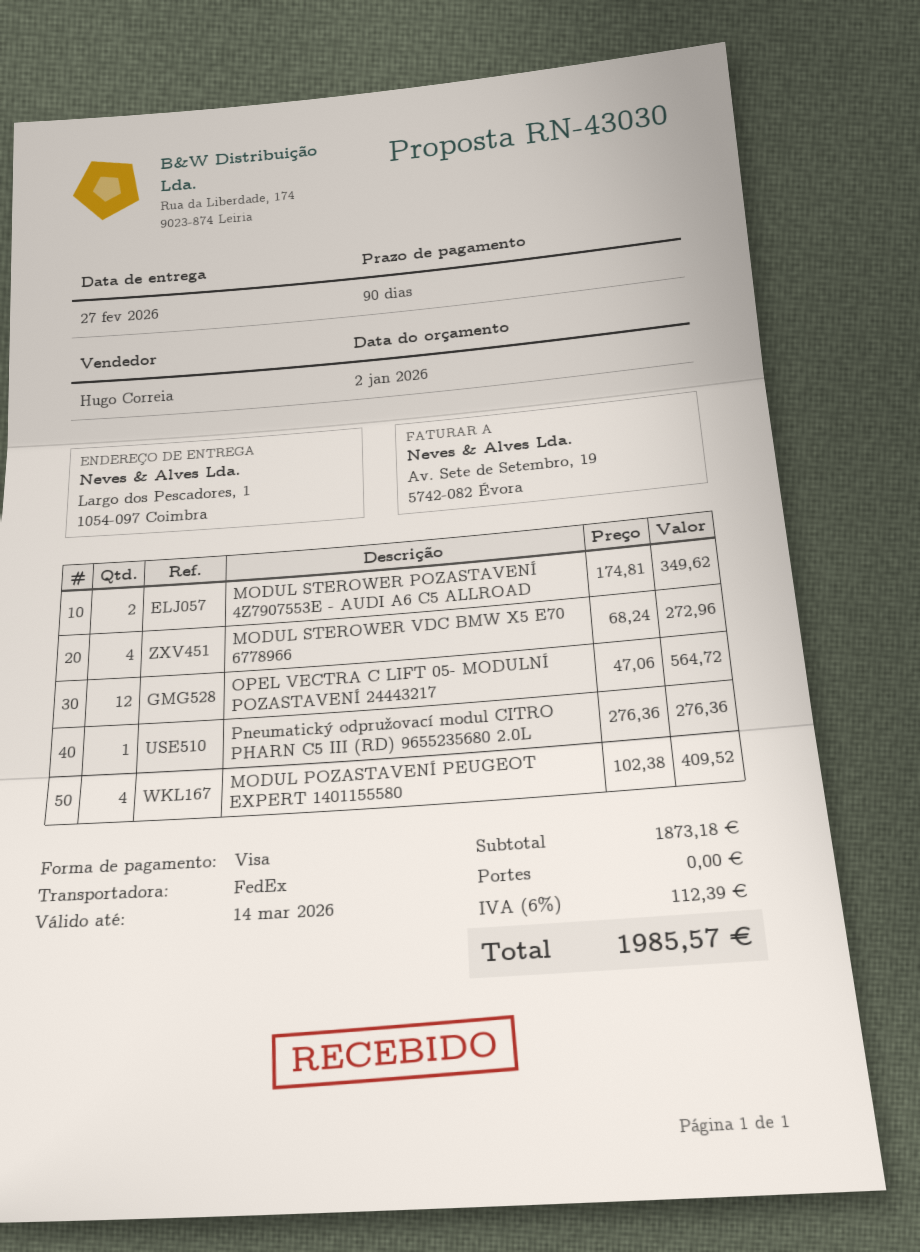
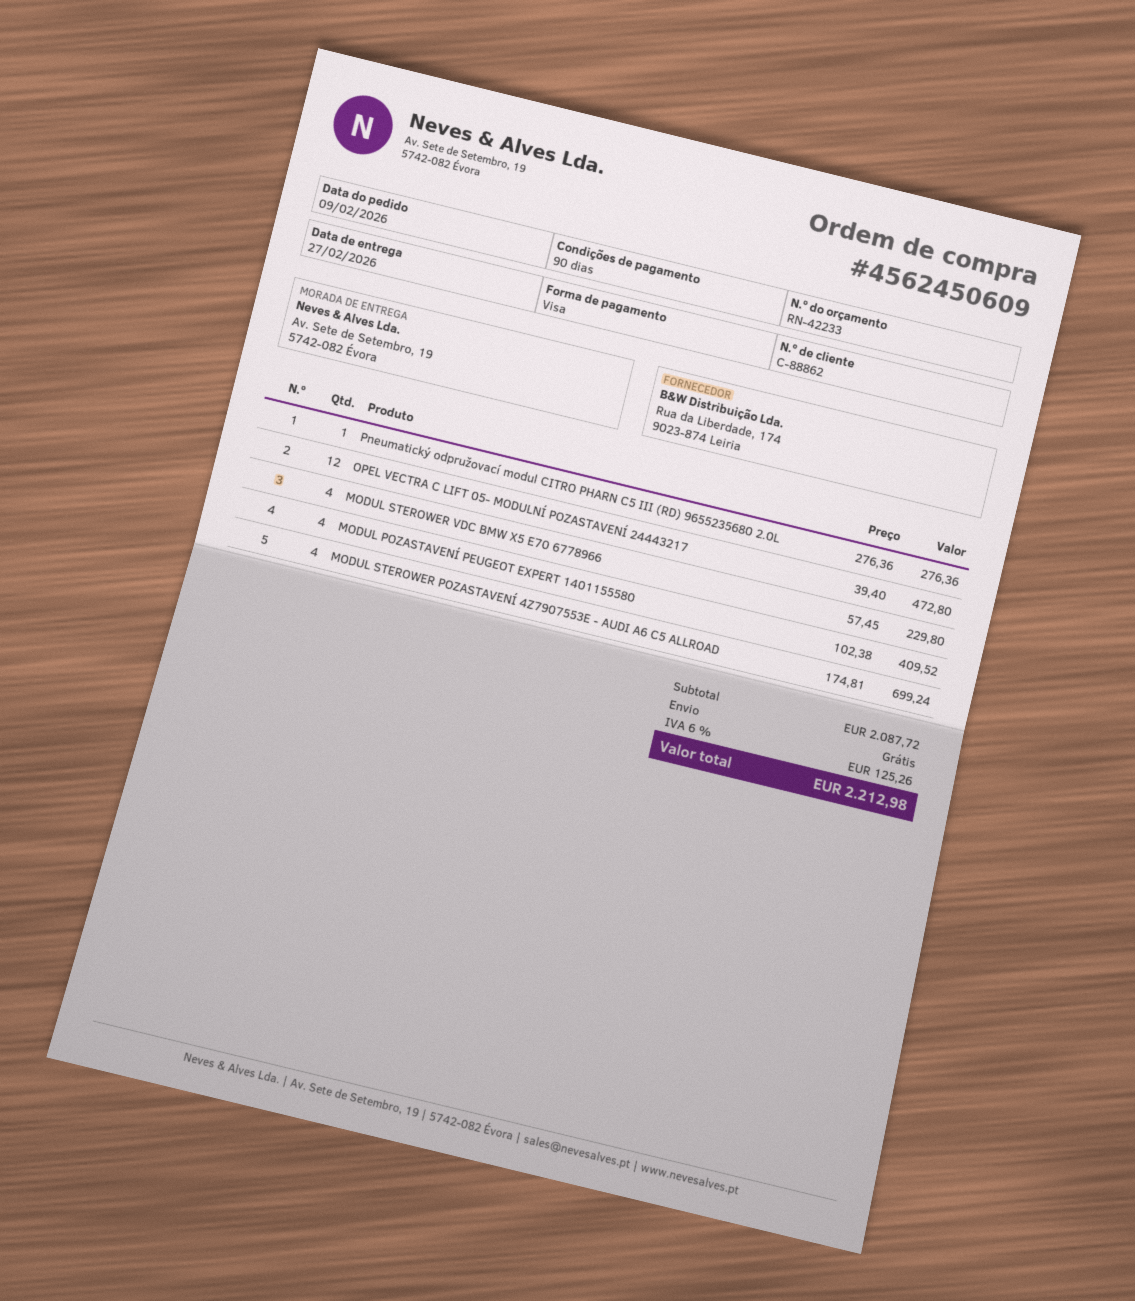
quote number: RN-43030 -> RN-42233
ship to: Largo dos Pescadores, 1, 1054-097 Coimbra -> Av. Sete de Setembro, 19, 5742-082 Évora
MODUL STEROWER POZASTAVENÍ 4Z7907553E - AUDI A6 C5 ALLROAD: 2 x 174.81 = 349.62 -> 4 x 174.81 = 699.24
MODUL STEROWER VDC BMW X5 E70 6778966: 4 x 68.24 = 272.96 -> 4 x 57.45 = 229.80
OPEL VECTRA C LIFT 05- MODULNÍ POZASTAVENÍ 24443217: 12 x 47.06 = 564.72 -> 12 x 39.40 = 472.80
subtotal: 1873.18 -> 2087.72
tax: 6% = 112.39 -> 6% = 125.26
total: 1985.57 -> 2212.98

